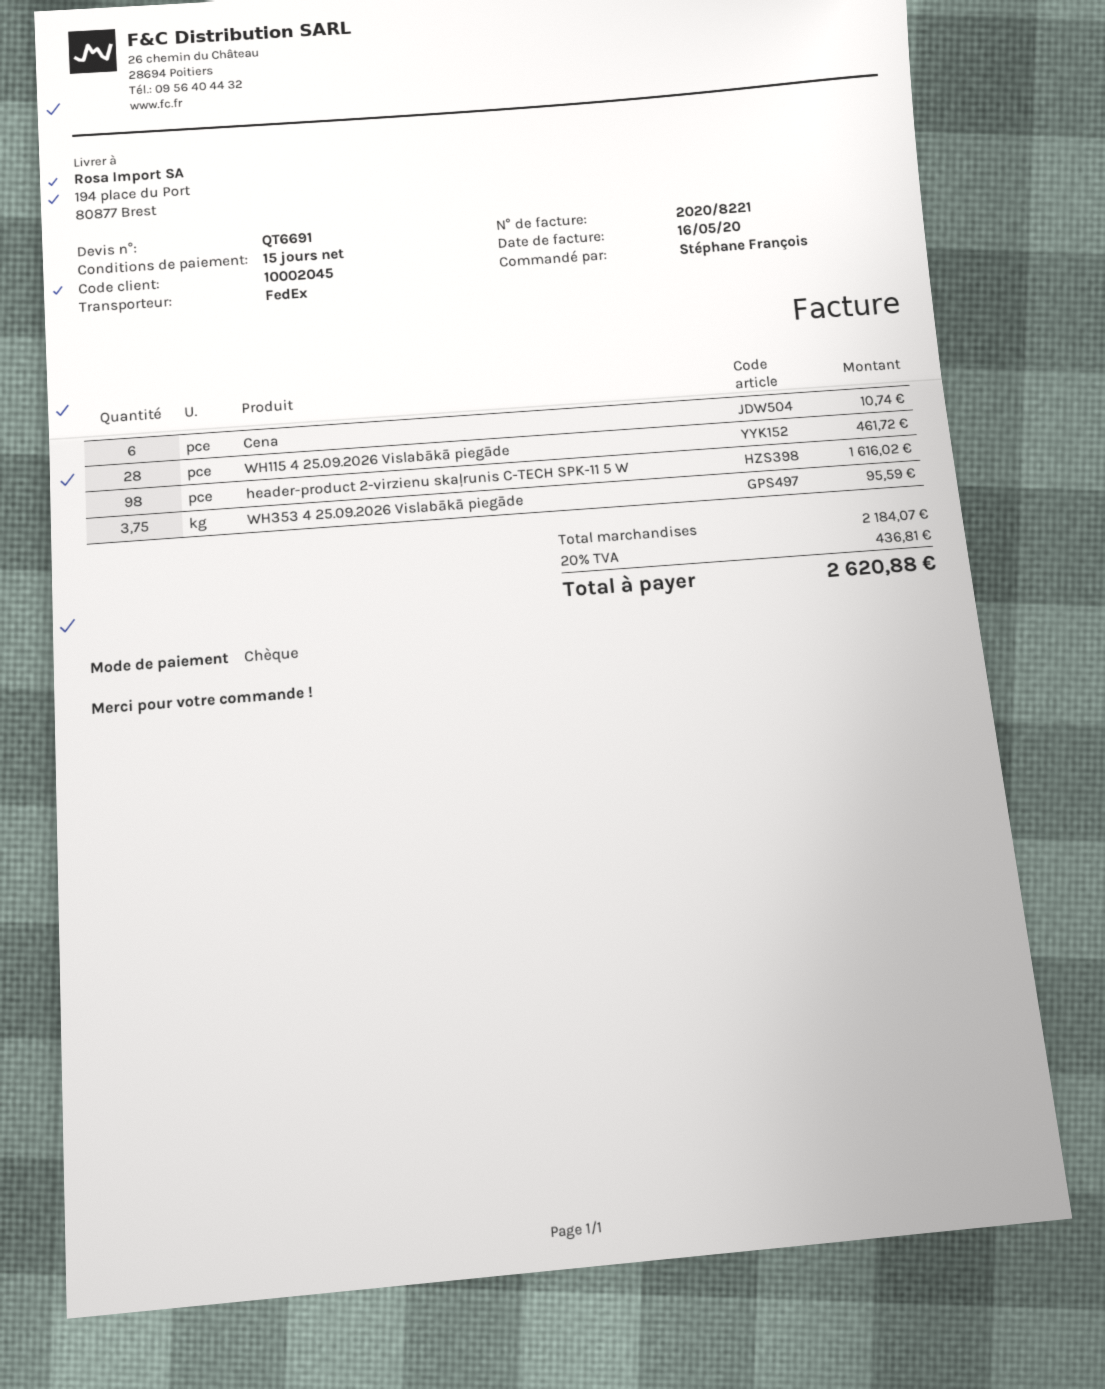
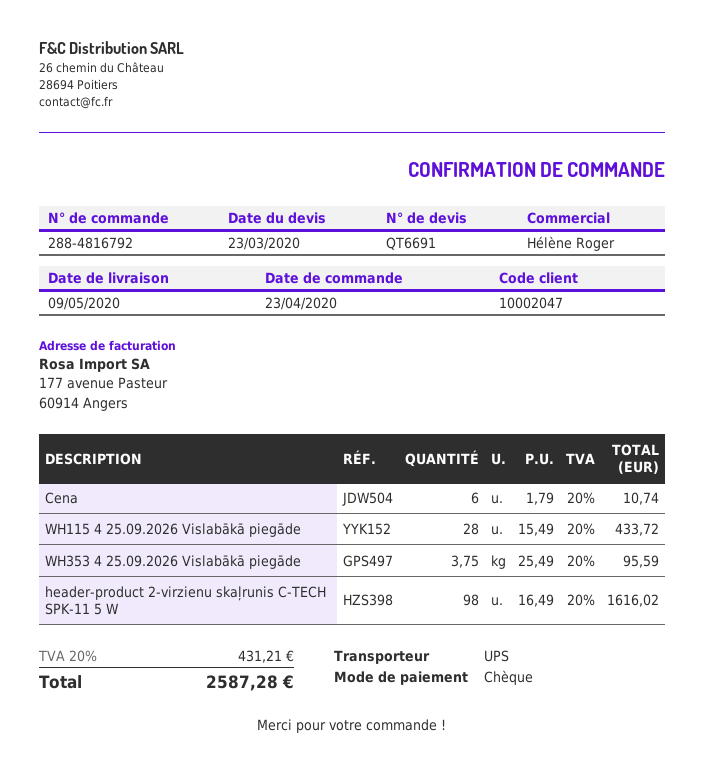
customer number: 10002045 -> 10002047
shipping method: FedEx -> UPS
WH115 4 25.09.2026 Vislabākā piegāde: 28 for 461.72 -> 28 for 433.72
tax: 20% = 436.81 -> 20% = 431.21
total: 2620.88 -> 2587.28

